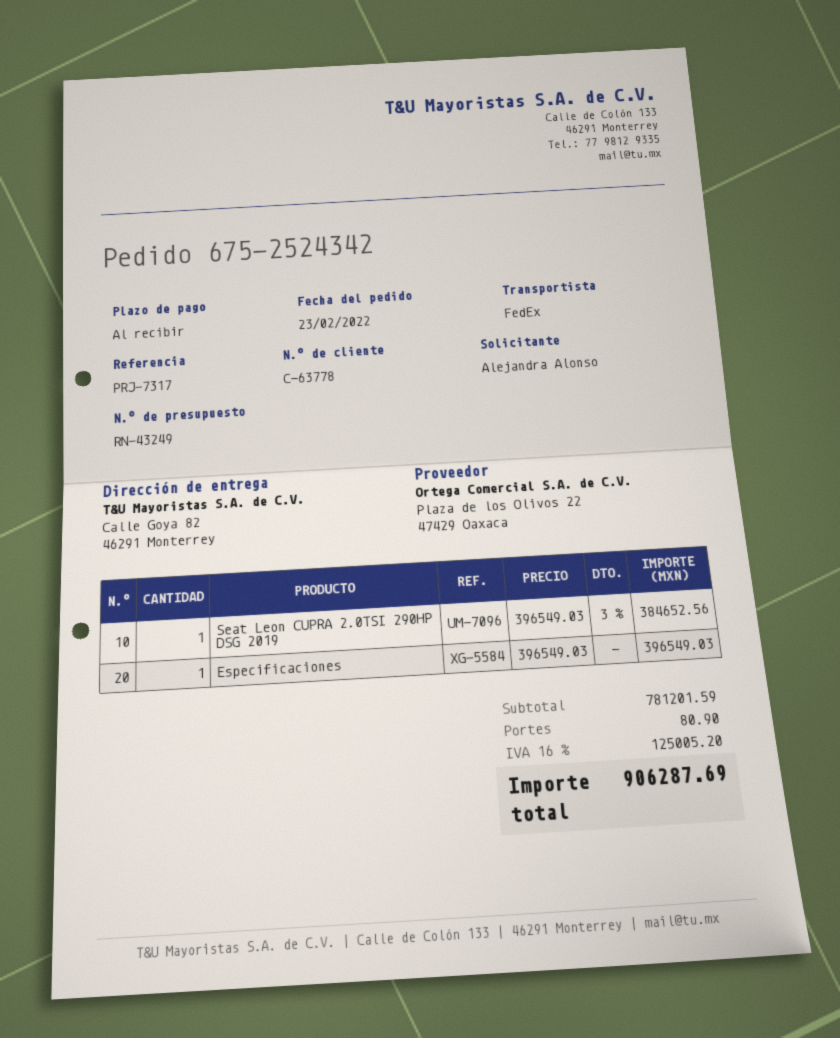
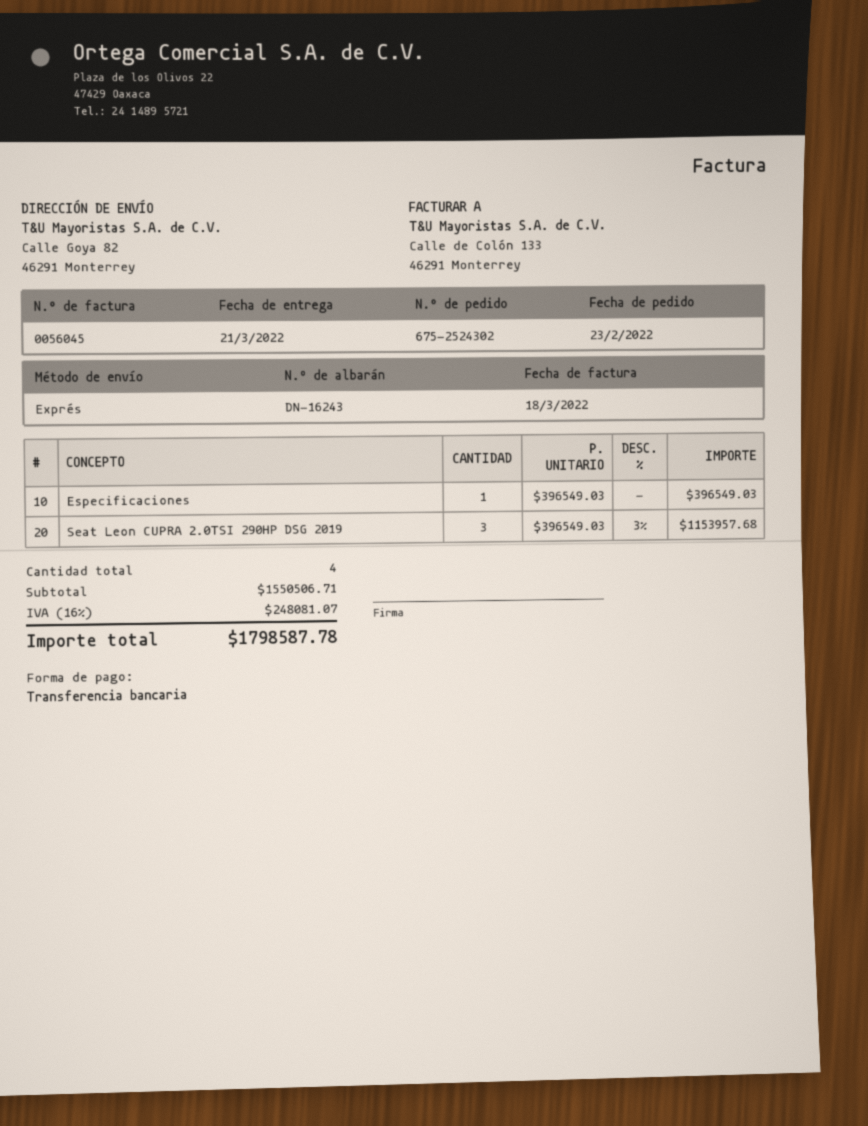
order number: 675-2524342 -> 675-2524302
shipping method: FedEx -> express
Seat Leon CUPRA 2.0TSI 290HP DSG 2019: 1 x 396549.03 - 3% = 384652.56 -> 3 x 396549.03 - 3% = 1153957.68
subtotal: 781201.59 -> 1550506.71
shipping: 80.90 -> none
tax: 16% = 125005.20 -> 16% = 248081.07
total: 906287.69 -> 1798587.78

